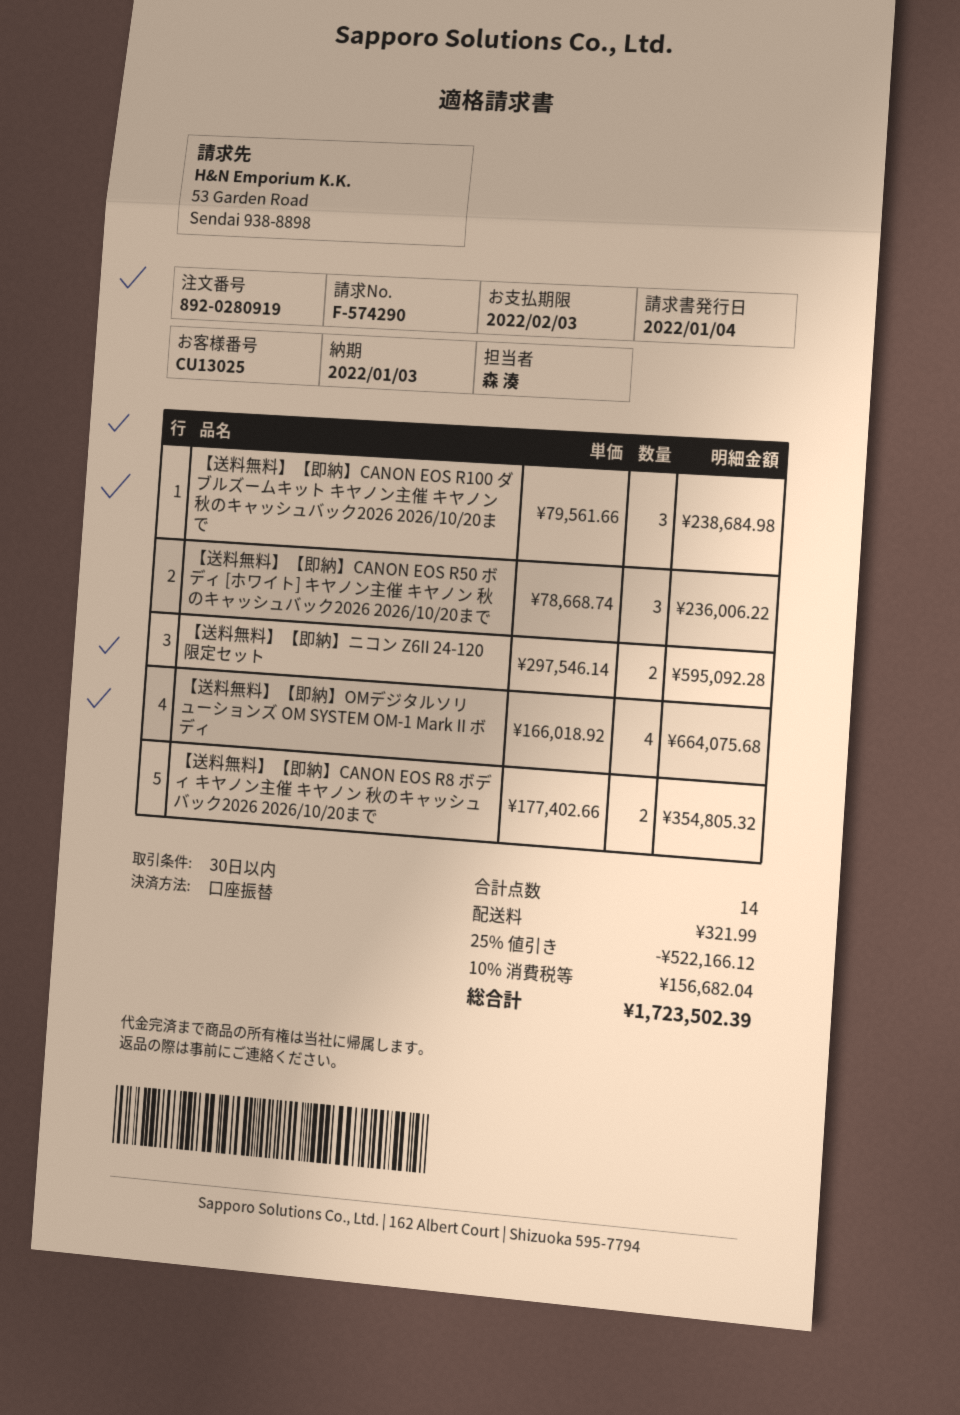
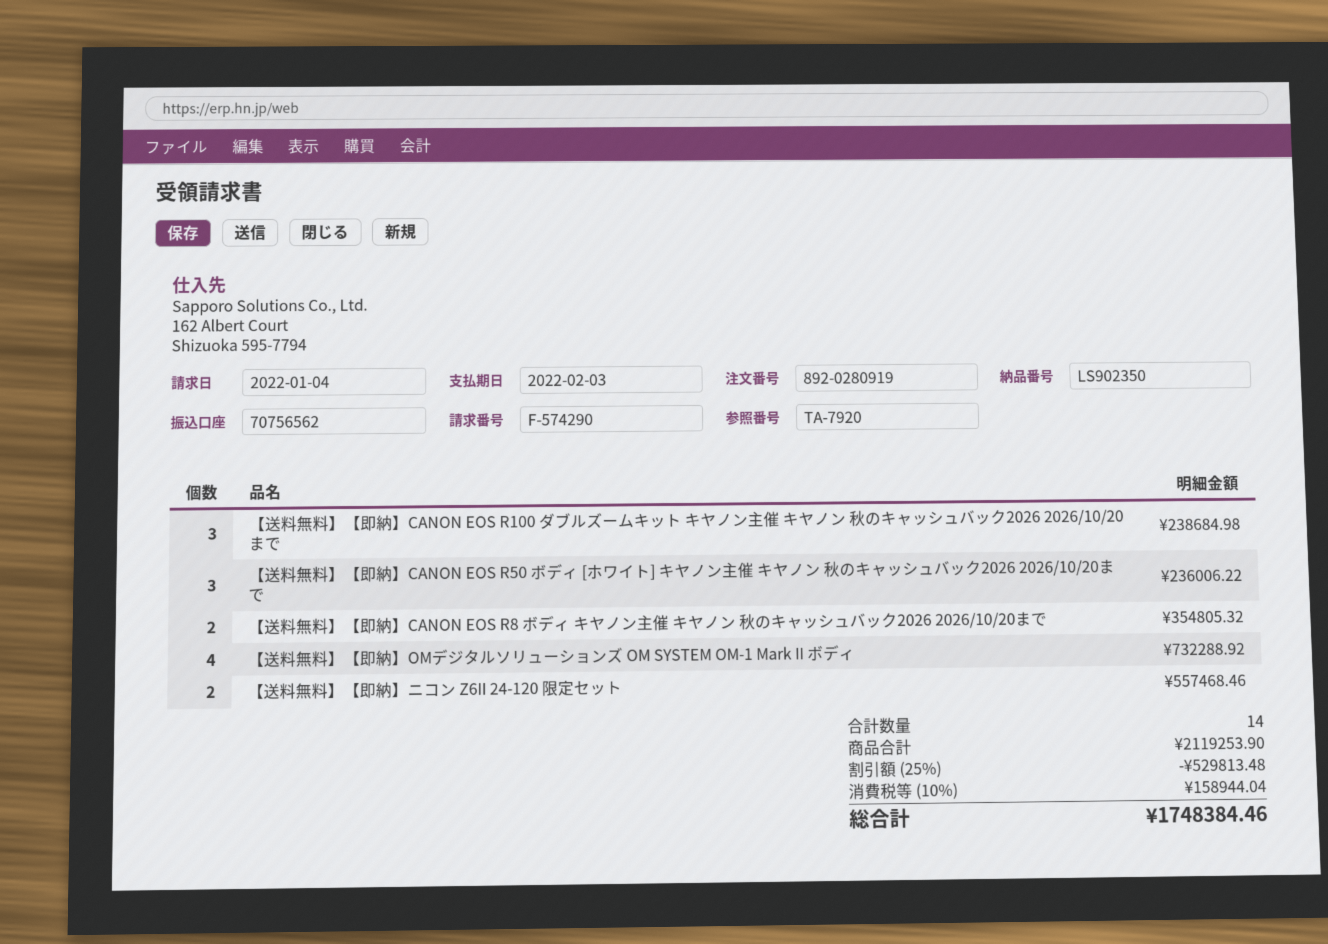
【送料無料】【即納】ニコン Z6II 24-120 限定セット: 2 for 595092.28 -> 2 for 557468.46
【送料無料】【即納】OMデジタルソリューションズ OM SYSTEM OM-1 Mark II ボディ: 4 for 664075.68 -> 4 for 732288.92
discount: 25% = 522166.12 -> 25% = 529813.48
shipping: 321.99 -> none
tax: 10% = 156682.04 -> 10% = 158944.04
total: 1723502.39 -> 1748384.46

